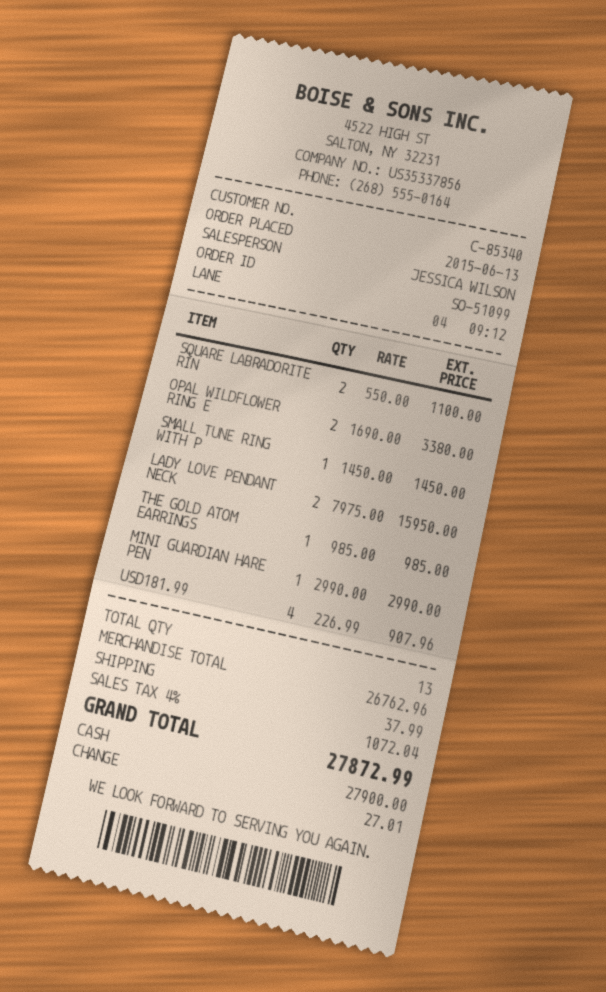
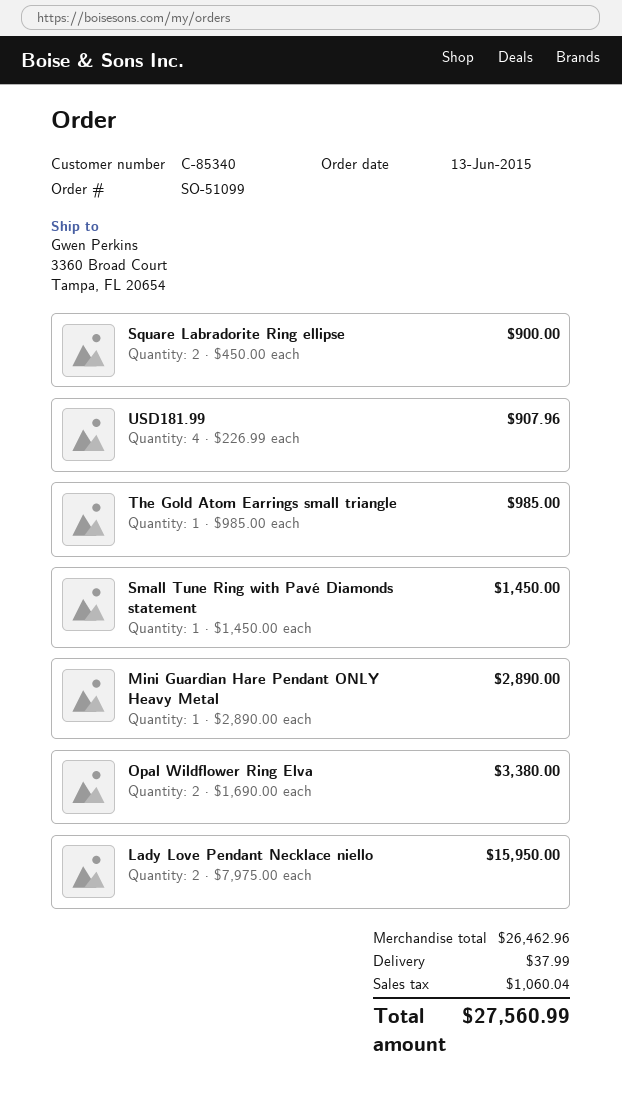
SQUARE LABRADORITE RIN: 2 x 550.00 = 1100.00 -> 2 x 450.00 = 900.00
MINI GUARDIAN HARE PEN: 1 x 2990.00 = 2990.00 -> 1 x 2890.00 = 2890.00
subtotal: 26762.96 -> 26462.96
tax: 1072.04 -> 1060.04
total: 27872.99 -> 27560.99

